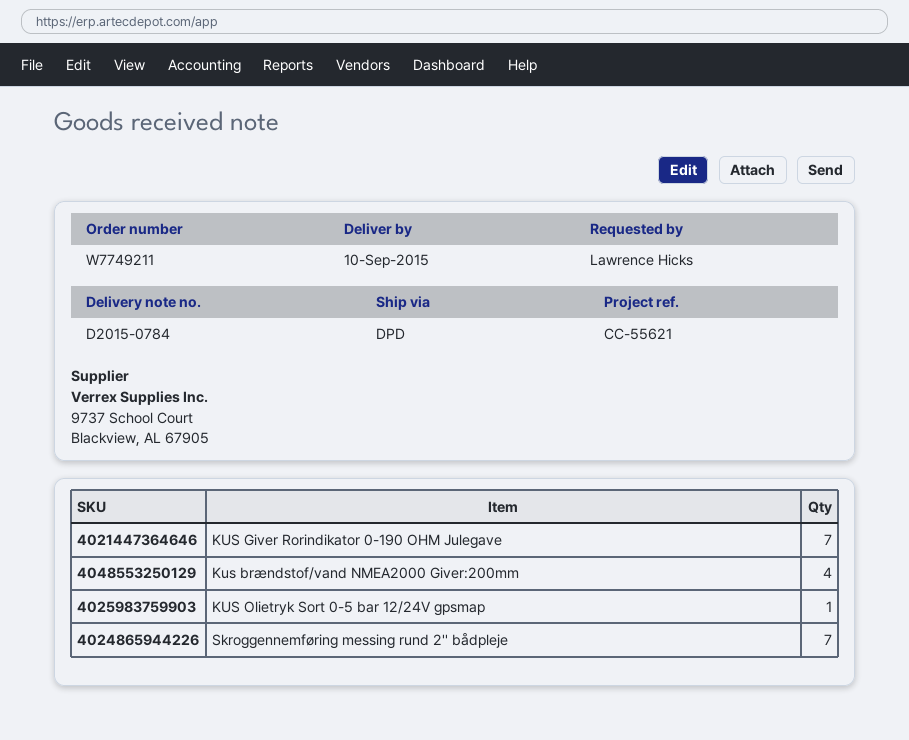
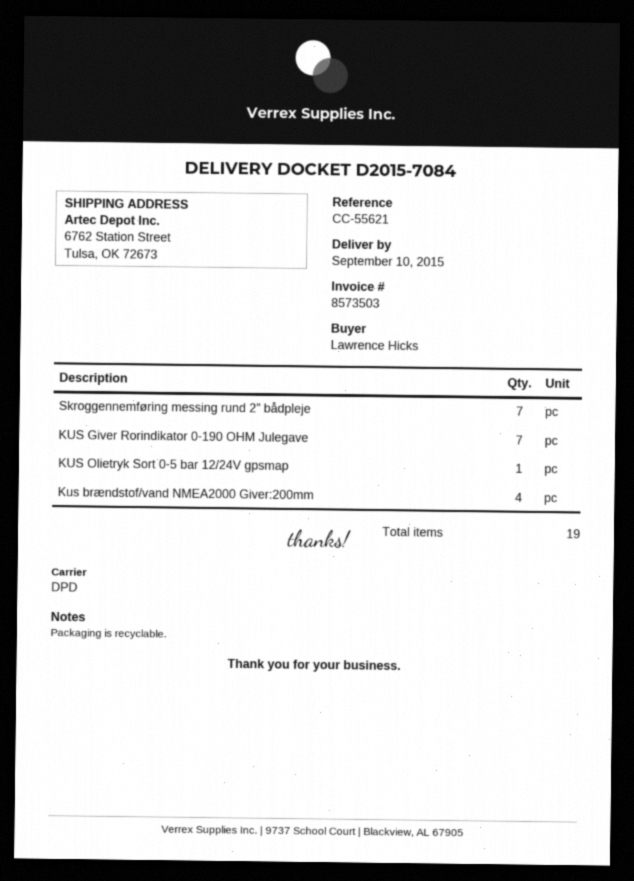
delivery note number: D2015-0784 -> D2015-7084

